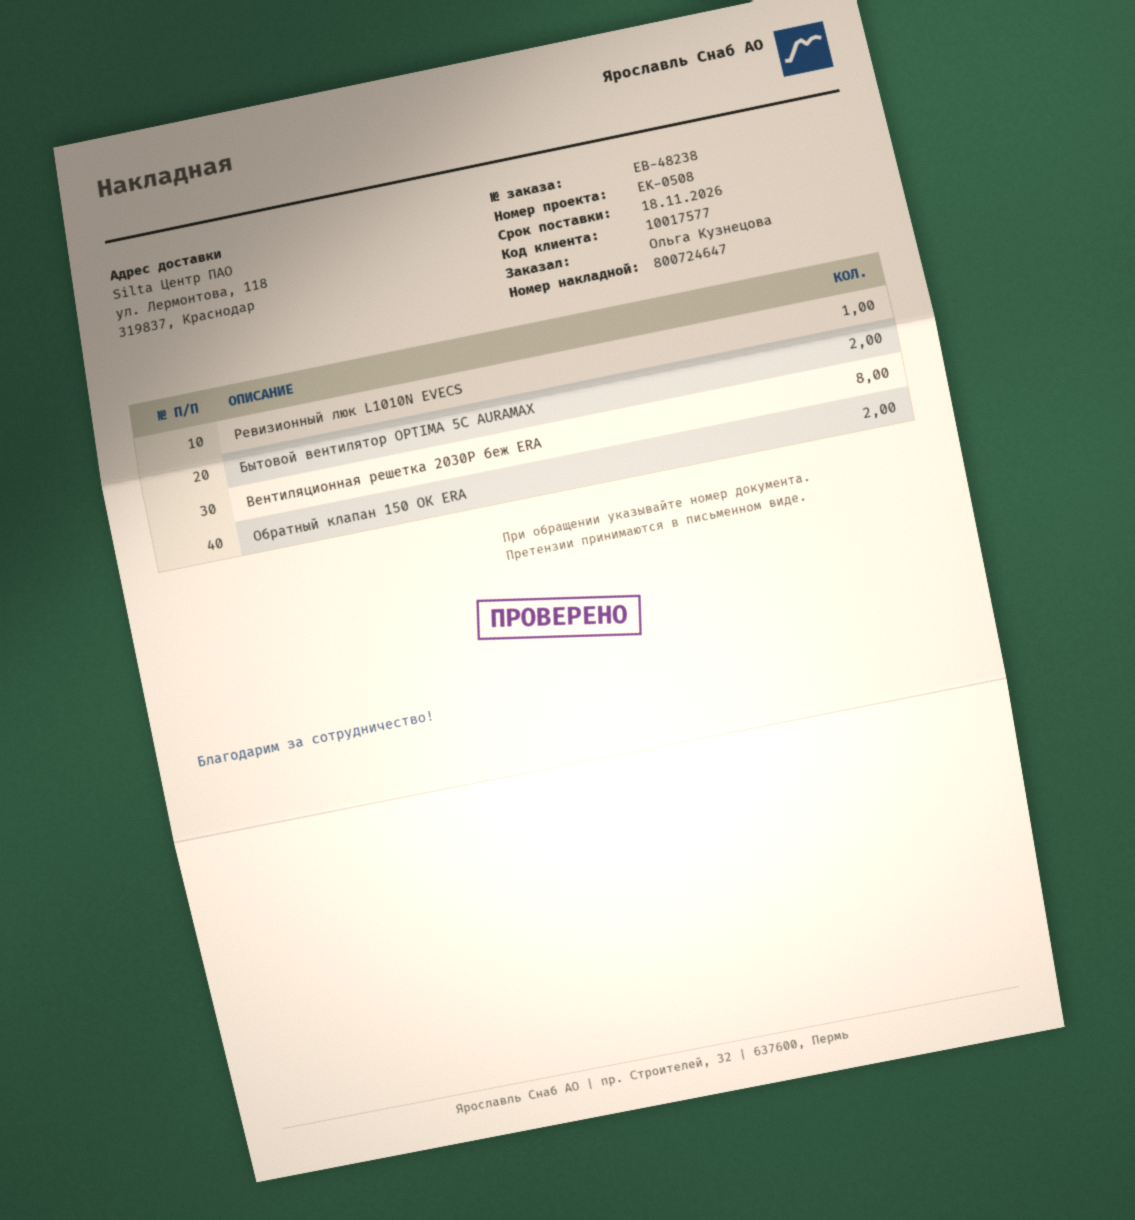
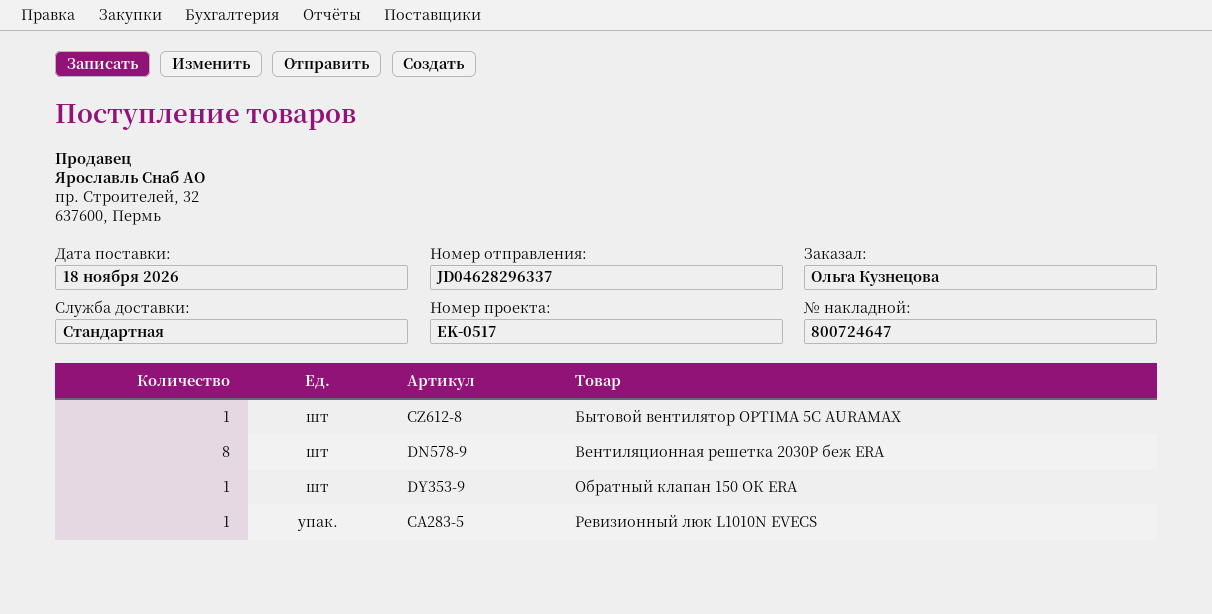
reference: EK-0508 -> EK-0517
Бытовой вентилятор OPTIMA 5C AURAMAX: 2 -> 1
Обратный клапан 150 ОК ERA: 2 -> 1

